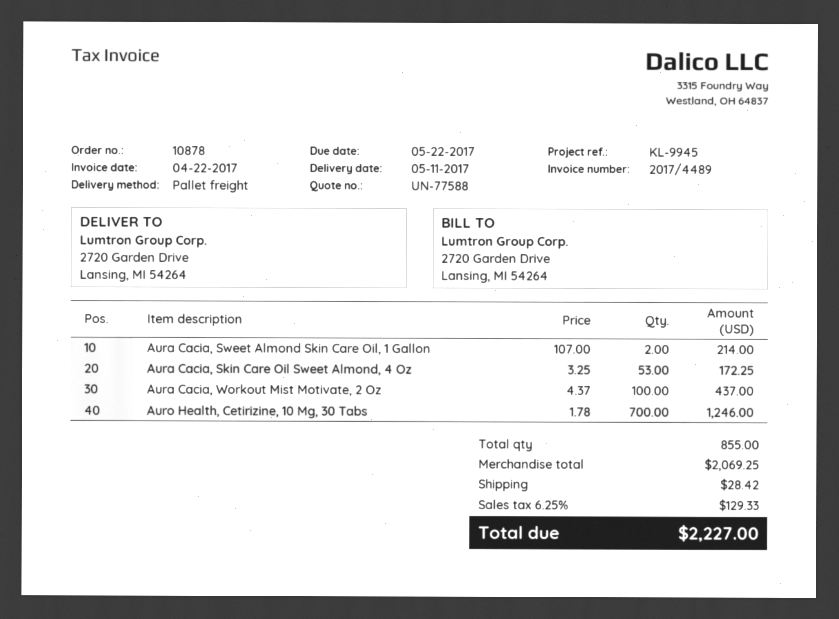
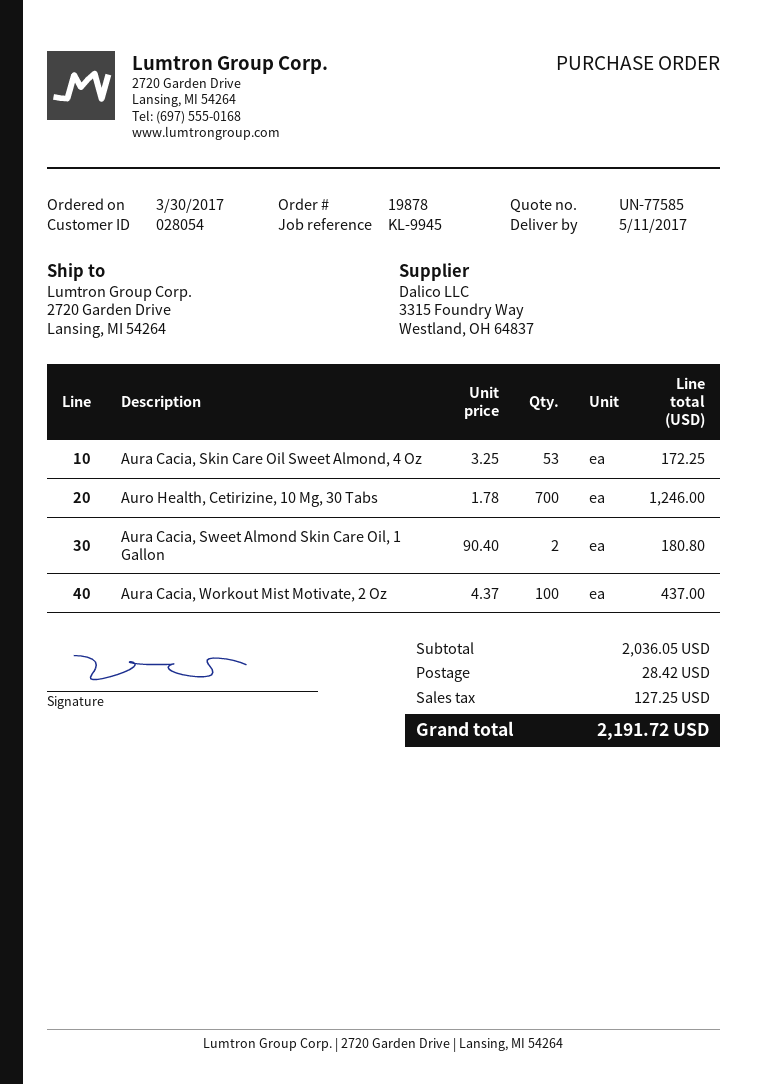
quote number: UN-77588 -> UN-77585
order number: 10878 -> 19878
Aura Cacia, Sweet Almond Skin Care Oil, 1 Gallon: 2 x 107.00 = 214.00 -> 2 x 90.40 = 180.80
subtotal: 2069.25 -> 2036.05
tax: 129.33 -> 127.25
total: 2227.00 -> 2191.72

